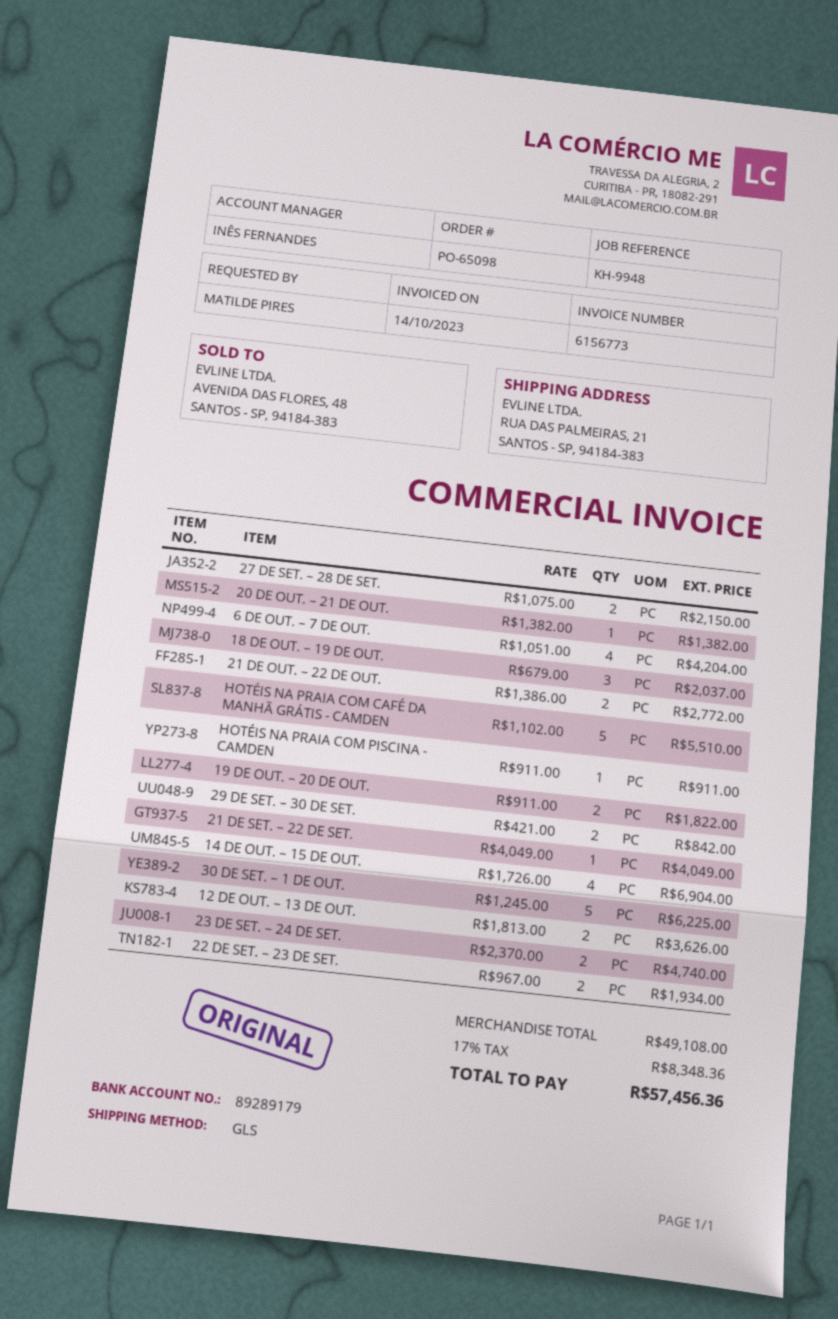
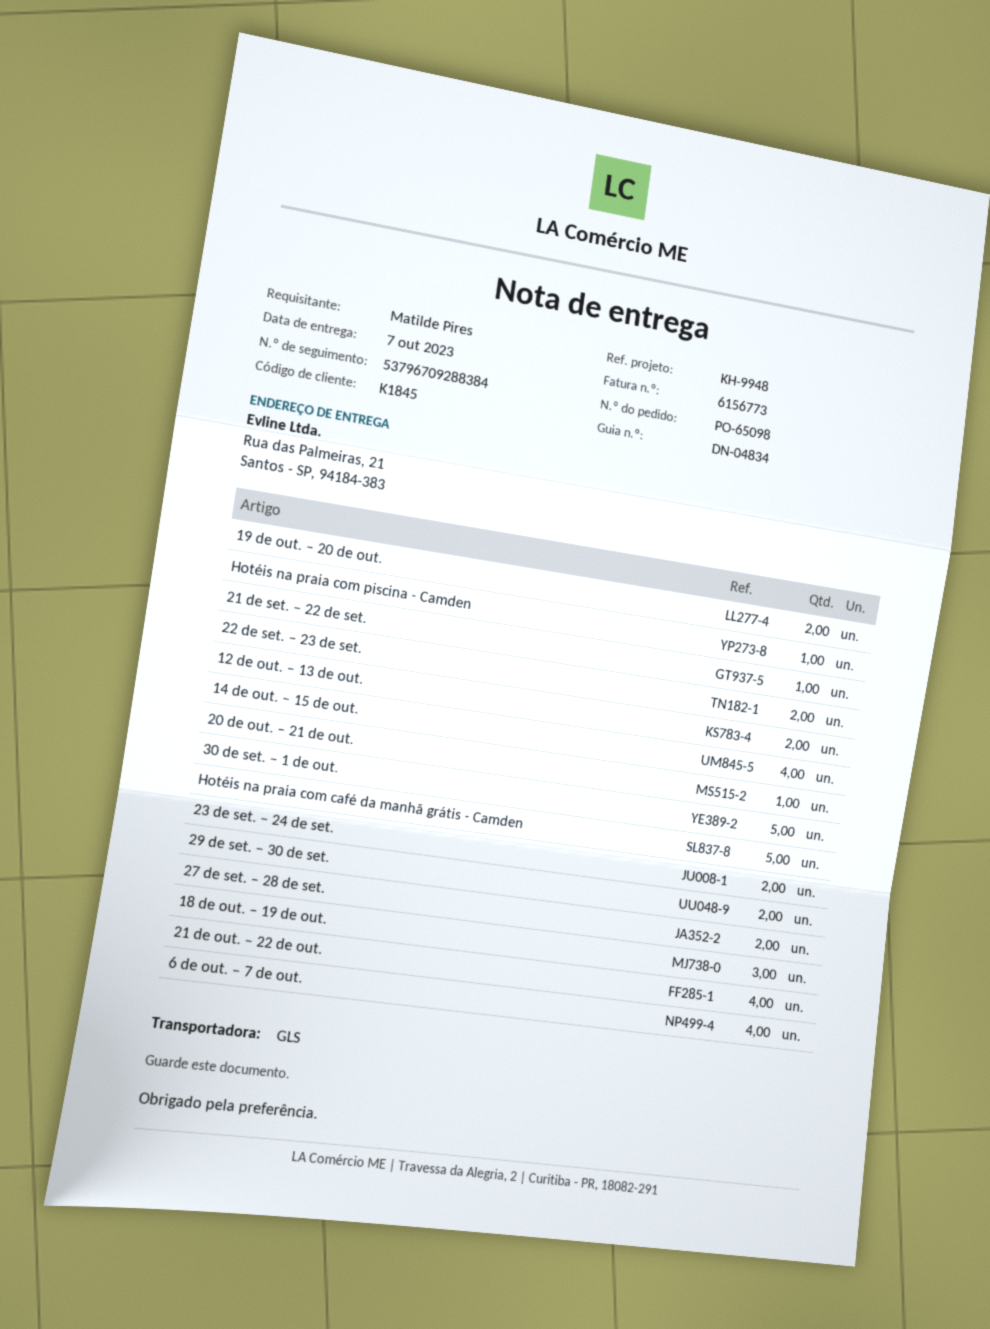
21 DE OUT. – 22 DE OUT.: 2 -> 4

